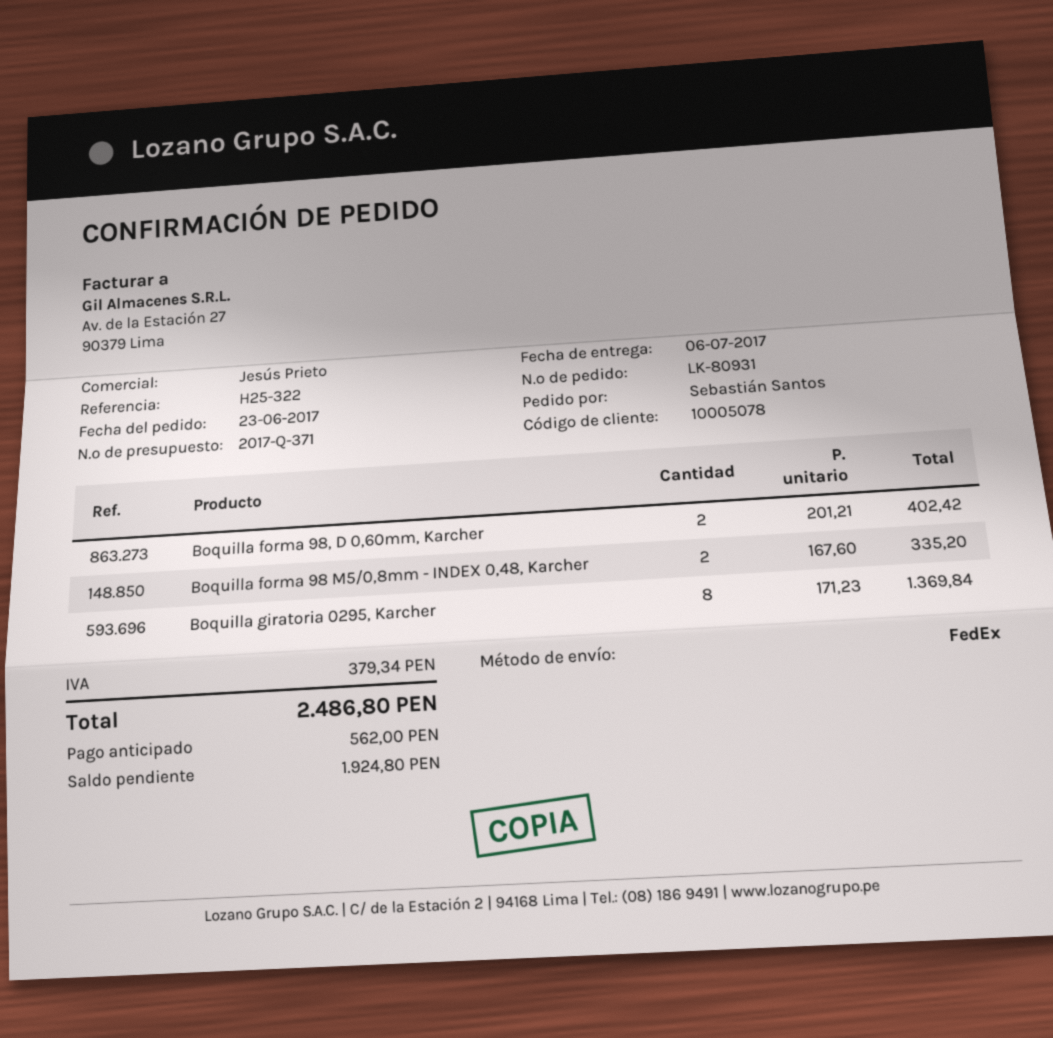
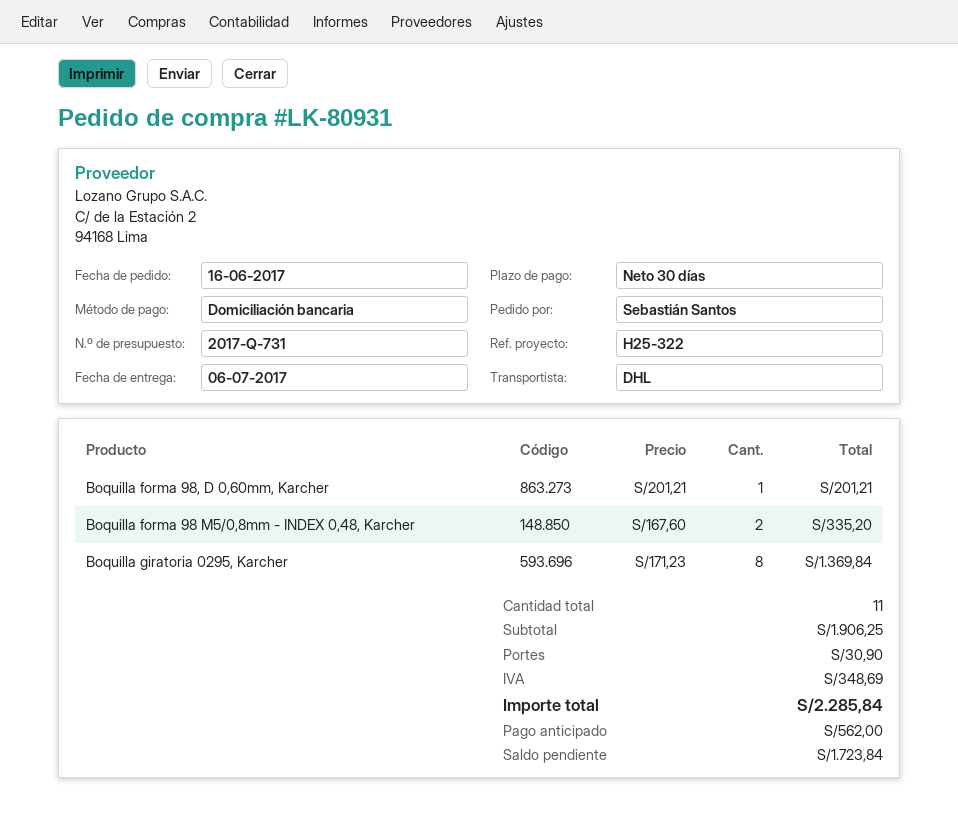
quote number: 2017-Q-371 -> 2017-Q-731
order date: 2017-06-23 -> 2017-06-16
shipping method: FedEx -> DHL
Boquilla forma 98, D 0,60mm, Karcher: 2 x 201.21 = 402.42 -> 1 x 201.21 = 201.21
shipping: none -> 30.90
tax: 379.34 -> 348.69
total: 2486.80 -> 2285.84
balance: 1924.80 -> 1723.84

